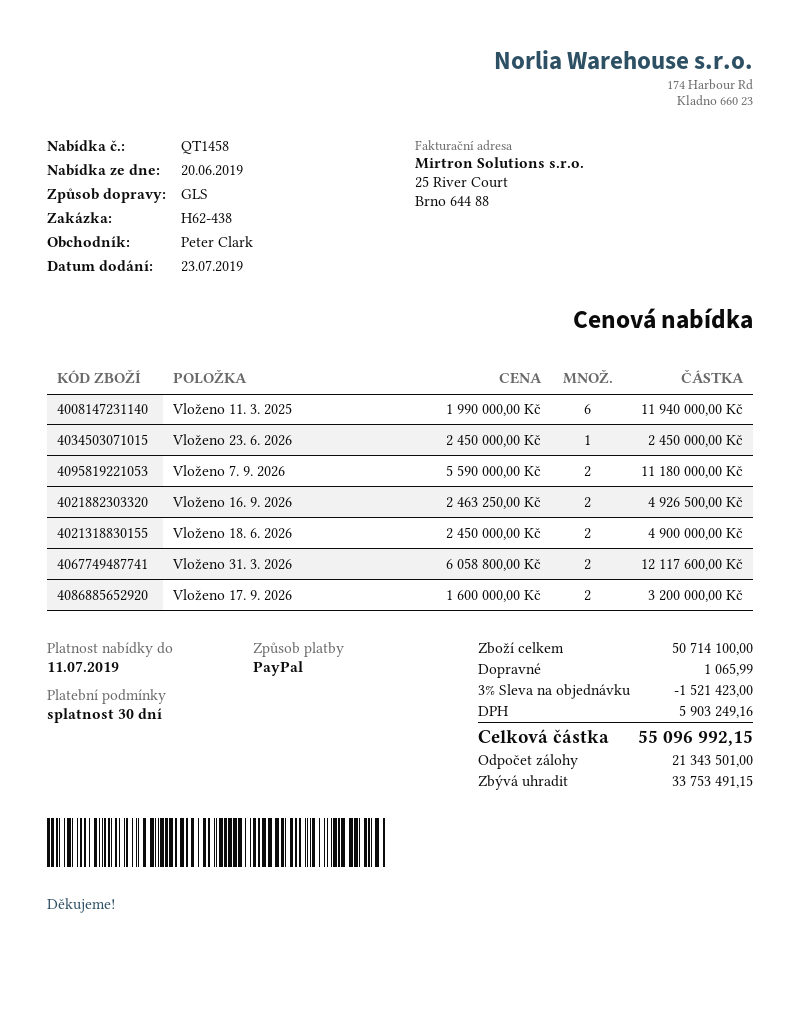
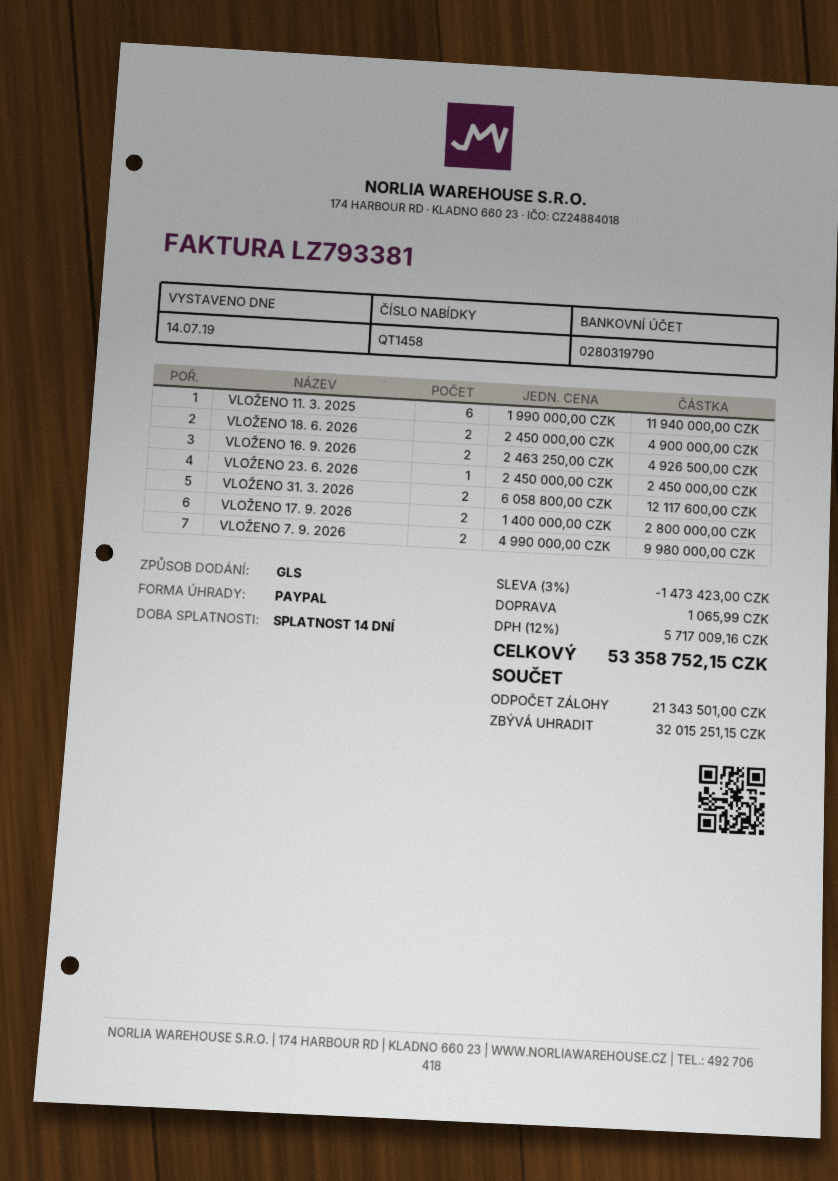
payment terms: 30 days -> 14 days
Vloženo 7. 9. 2026: 2 x 5590000.00 = 11180000.00 -> 2 x 4990000.00 = 9980000.00
Vloženo 17. 9. 2026: 2 x 1600000.00 = 3200000.00 -> 2 x 1400000.00 = 2800000.00
discount: 3% = 1521423.00 -> 3% = 1473423.00
tax: 5903249.16 -> 5717009.16
total: 55096992.15 -> 53358752.15
balance: 33753491.15 -> 32015251.15

